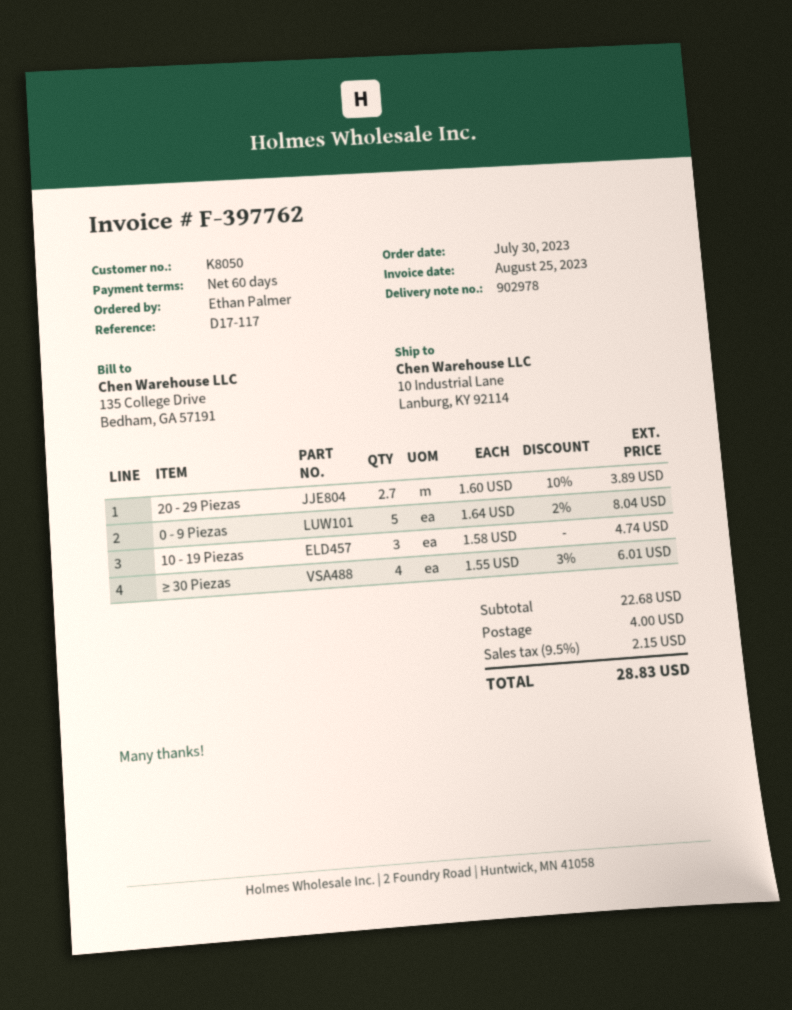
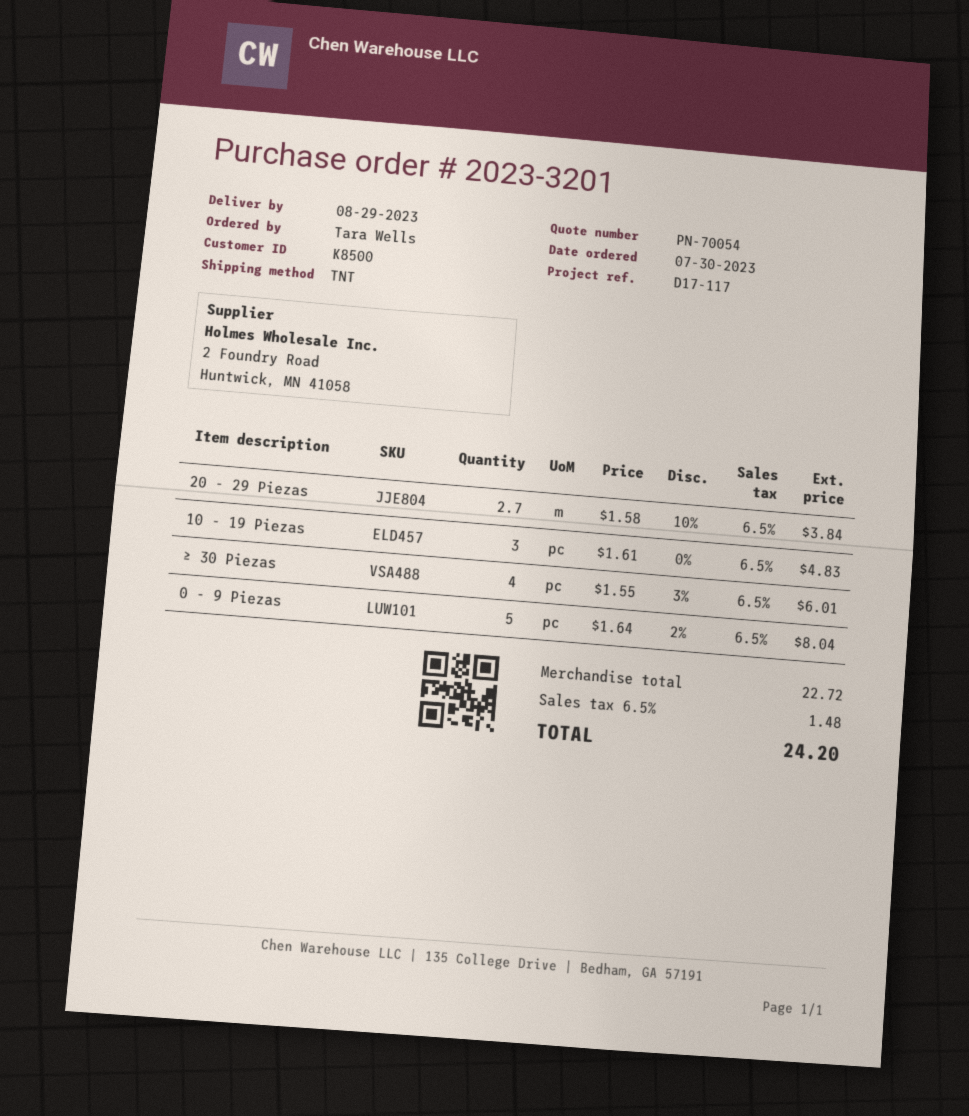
customer number: K8050 -> K8500
ordered by: Ethan Palmer -> Tara Wells
20 - 29 Piezas: 2.7 x 1.60 - 10% = 3.89 -> 2.7 x 1.58 - 10% = 3.84
10 - 19 Piezas: 3 x 1.58 = 4.74 -> 3 x 1.61 = 4.83
subtotal: 22.68 -> 22.72
shipping: 4.00 -> none
tax: 9.5% = 2.15 -> 6.5% = 1.48
total: 28.83 -> 24.20

